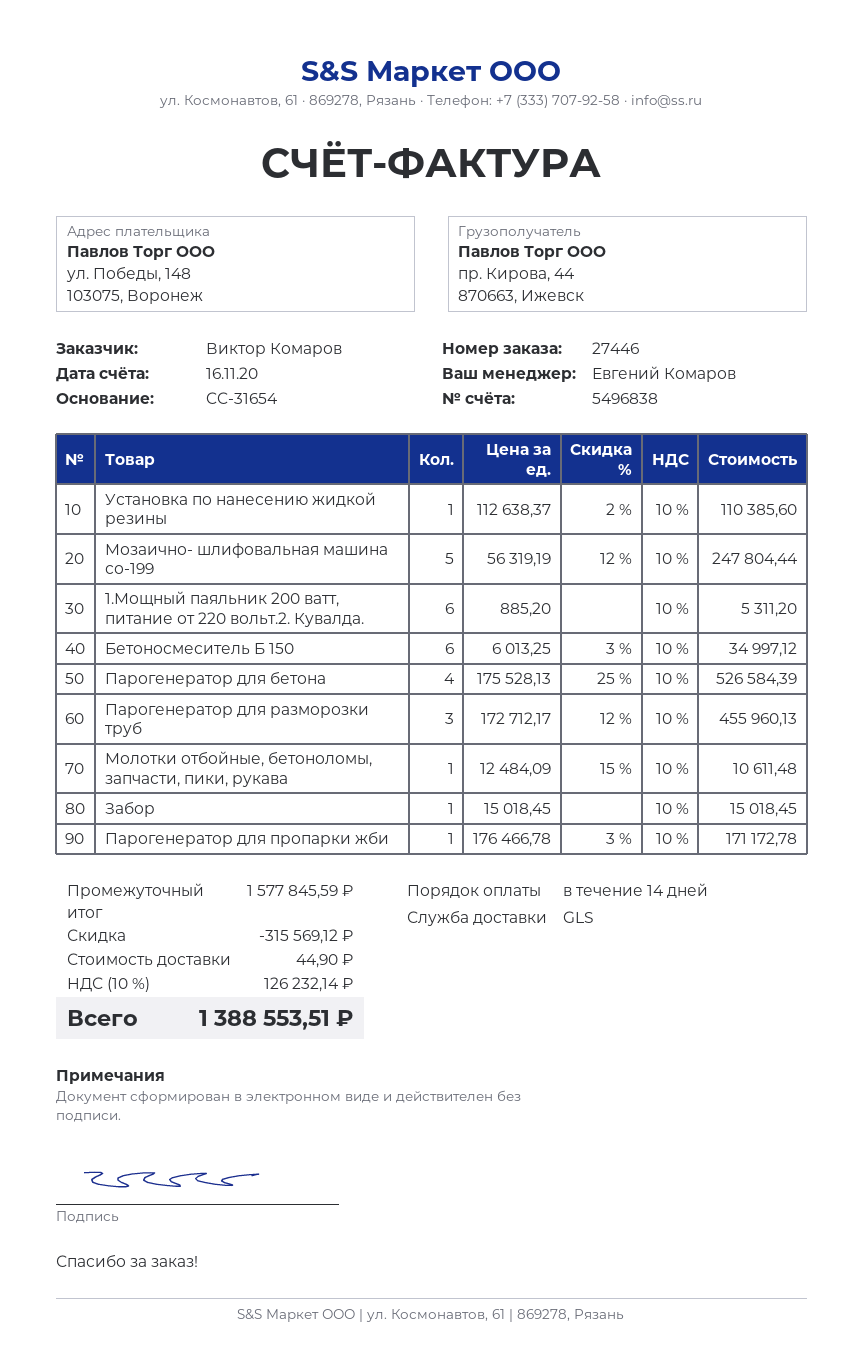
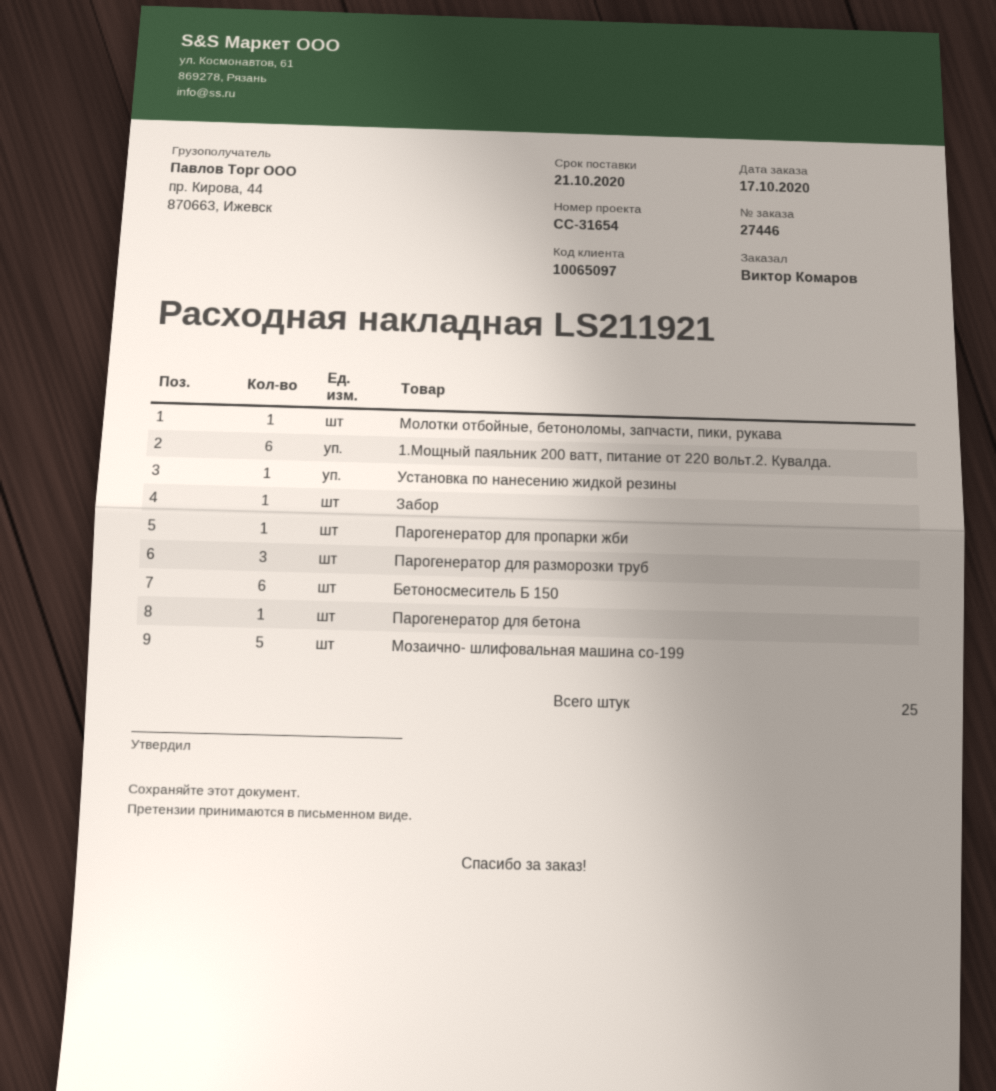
Парогенератор для бетона: 4 -> 1

